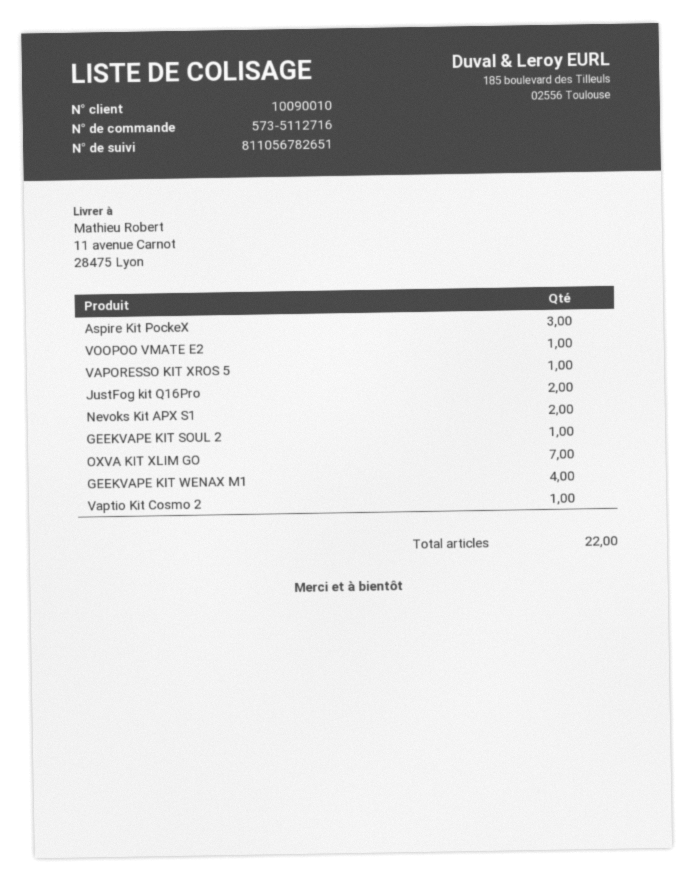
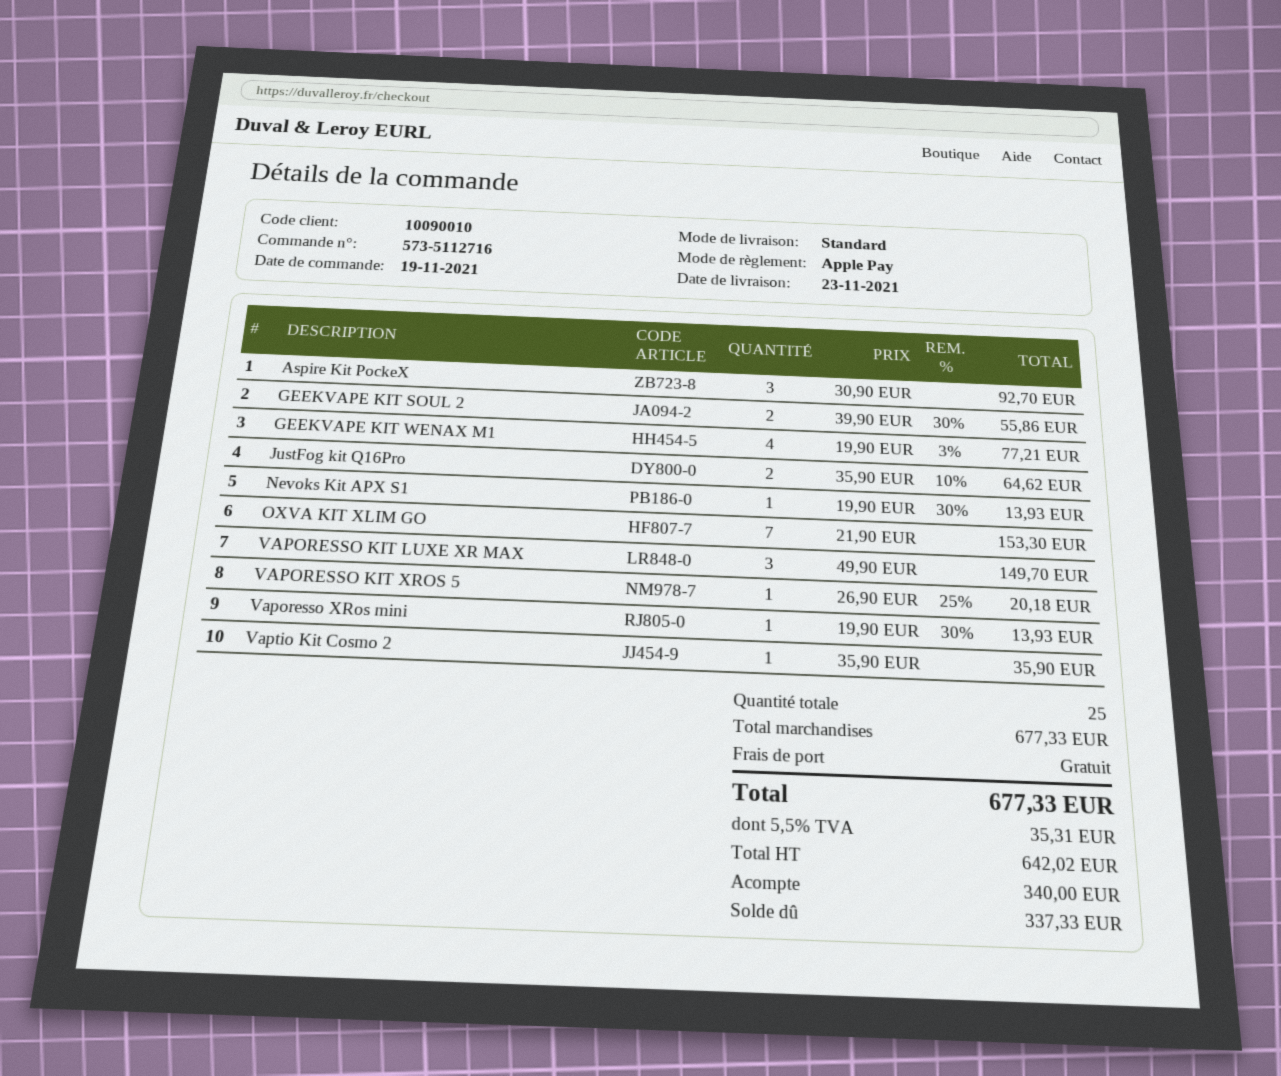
VOOPOO VMATE E2: 1 -> none
Nevoks Kit APX S1: 2 -> 1
GEEKVAPE KIT SOUL 2: 1 -> 2
VAPORESSO KIT LUXE XR MAX: none -> 3
Vaporesso XRos mini: none -> 1
total quantity: 22 -> 25

